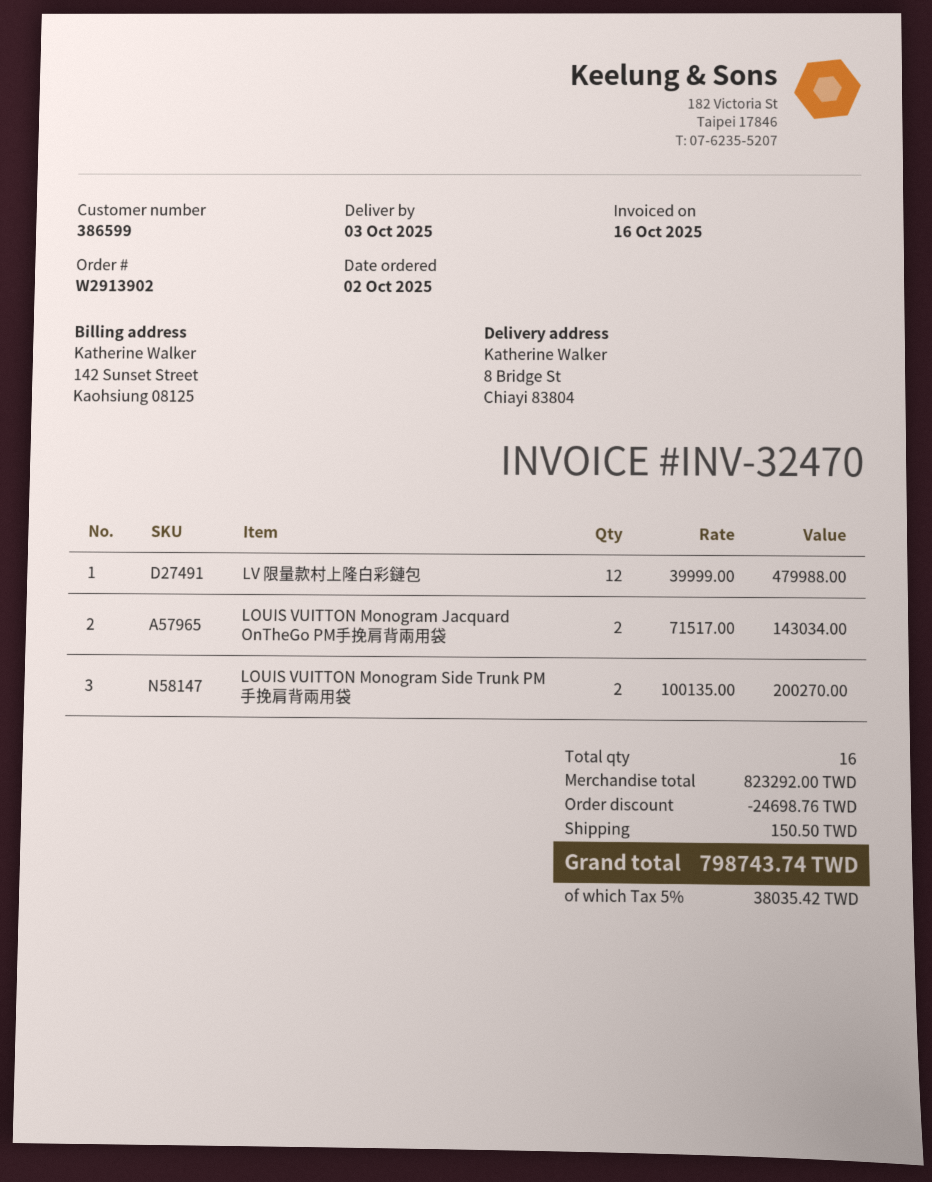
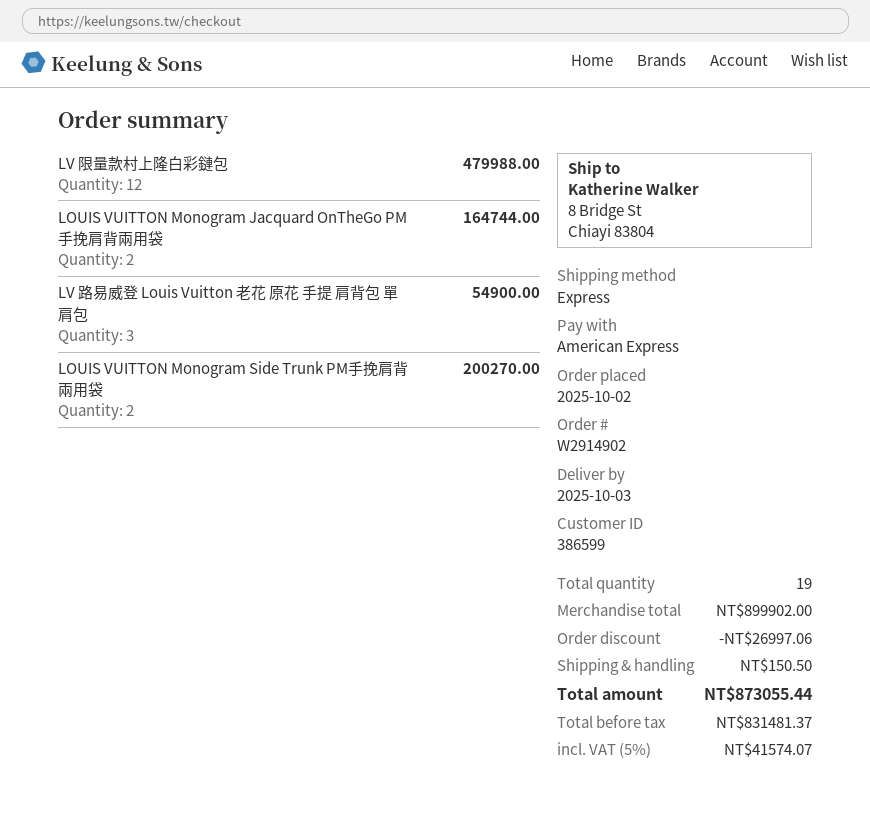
order number: W2913902 -> W2914902
LOUIS VUITTON Monogram Jacquard OnTheGo PM手挽肩背兩用袋: 2 for 143034.00 -> 2 for 164744.00
LV 路易威登 Louis Vuitton 老花 原花 手提 肩背包 單肩包: none -> 3 for 54900.00
total quantity: 16 -> 19
subtotal: 823292.00 -> 899902.00
discount: 24698.76 -> 26997.06
tax: 5% = 38035.42 -> 5% = 41574.07
total: 798743.74 -> 873055.44

